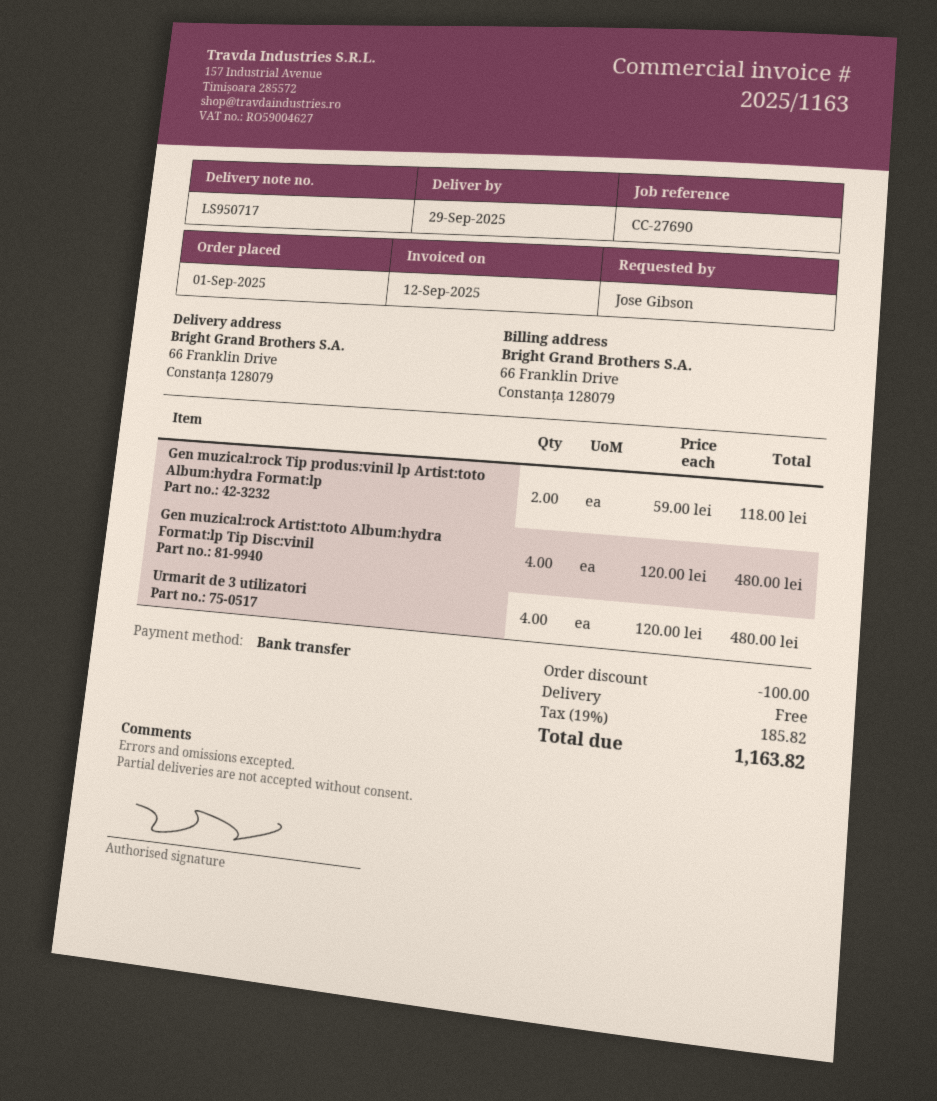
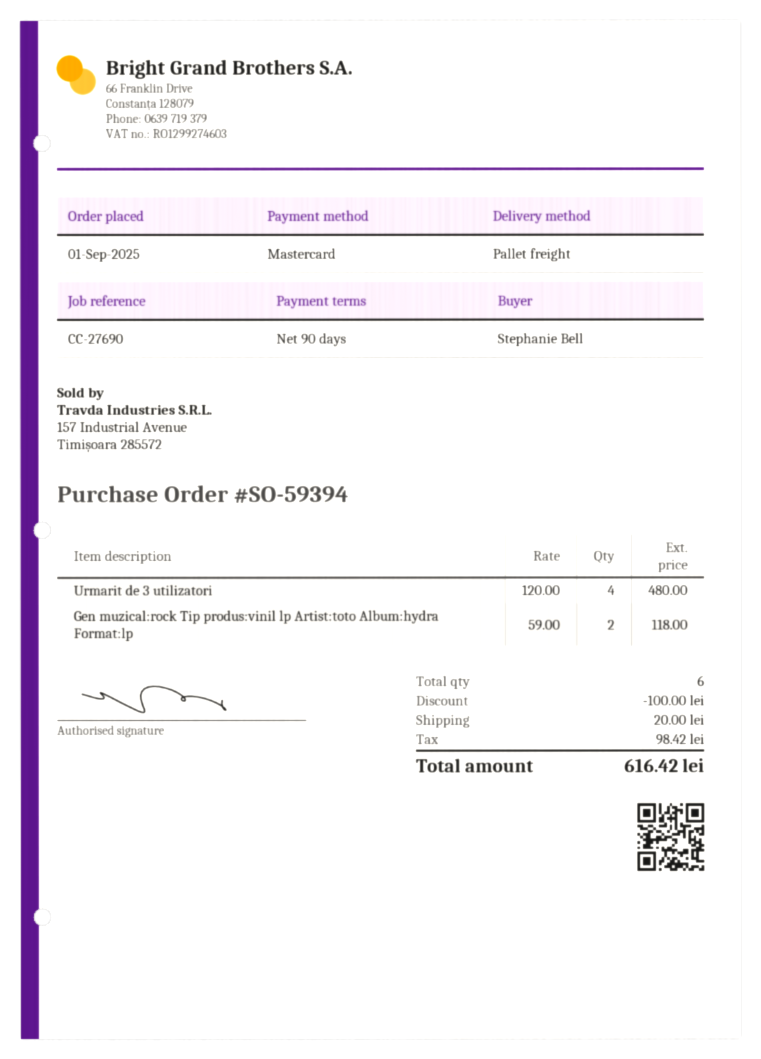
ordered by: Jose Gibson -> Stephanie Bell
payment method: bank transfer -> Mastercard
Gen muzical:rock Artist:toto Album:hydra Format:lp Tip Disc:vinil: 4 x 120.00 = 480.00 -> none
shipping: 0.00 -> 20.00
tax: 185.82 -> 98.42
total: 1163.82 -> 616.42

